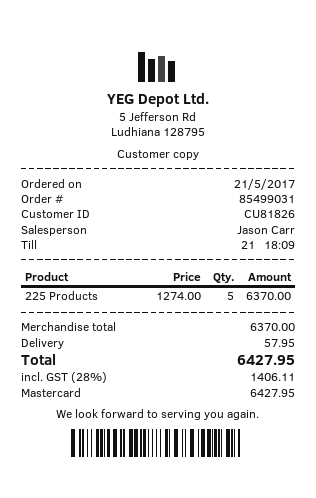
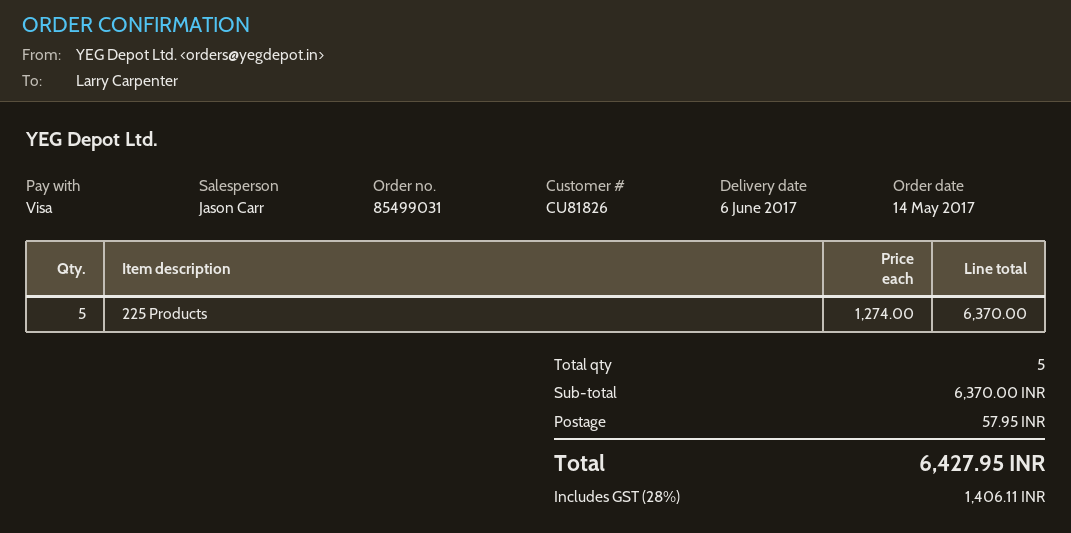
order date: 2017-05-21 -> 2017-05-14
payment method: Mastercard -> Visa

